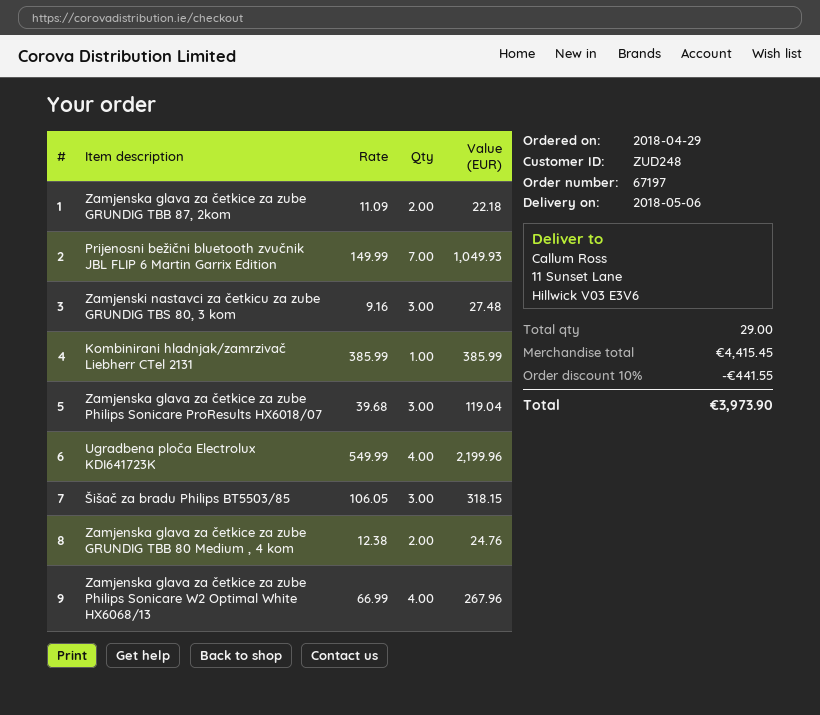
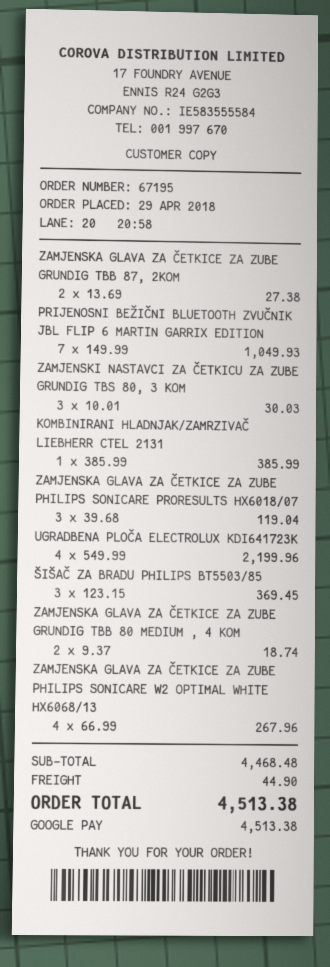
order number: 67197 -> 67195
Zamjenska glava za četkice za zube GRUNDIG TBB 87, 2kom: 2 x 11.09 = 22.18 -> 2 x 13.69 = 27.38
Zamjenski nastavci za četkicu za zube GRUNDIG TBS 80, 3 kom: 3 x 9.16 = 27.48 -> 3 x 10.01 = 30.03
Šišač za bradu Philips BT5503/85: 3 x 106.05 = 318.15 -> 3 x 123.15 = 369.45
Zamjenska glava za četkice za zube GRUNDIG TBB 80 Medium , 4 kom: 2 x 12.38 = 24.76 -> 2 x 9.37 = 18.74
subtotal: 4415.45 -> 4468.48
discount: 10% = 441.55 -> none
shipping: none -> 44.90
total: 3973.90 -> 4513.38

